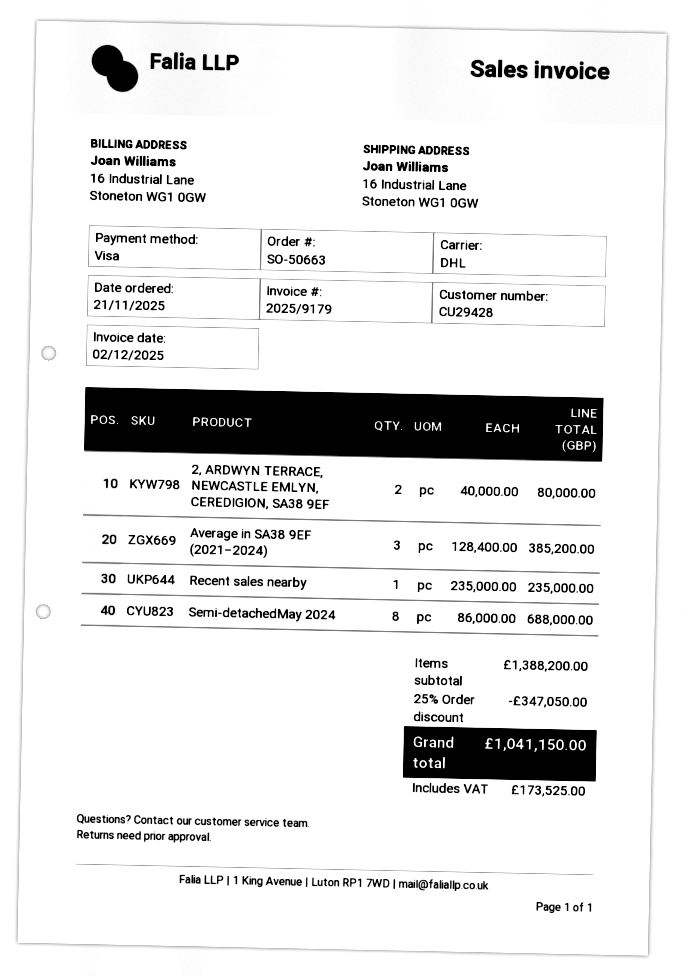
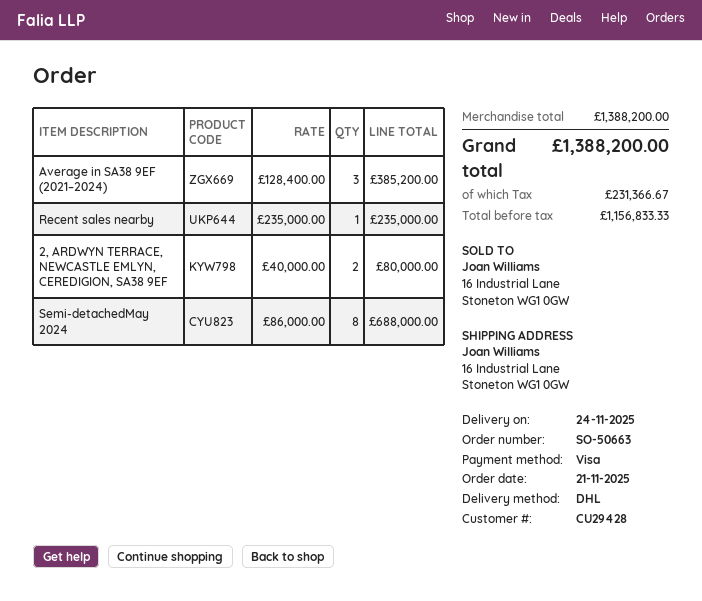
discount: 25% = 347050.00 -> none
tax: 173525.00 -> 231366.67
total: 1041150.00 -> 1388200.00

